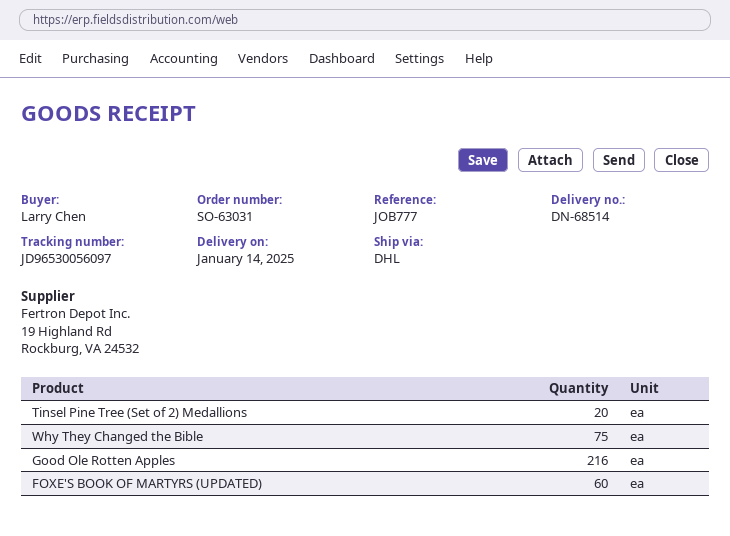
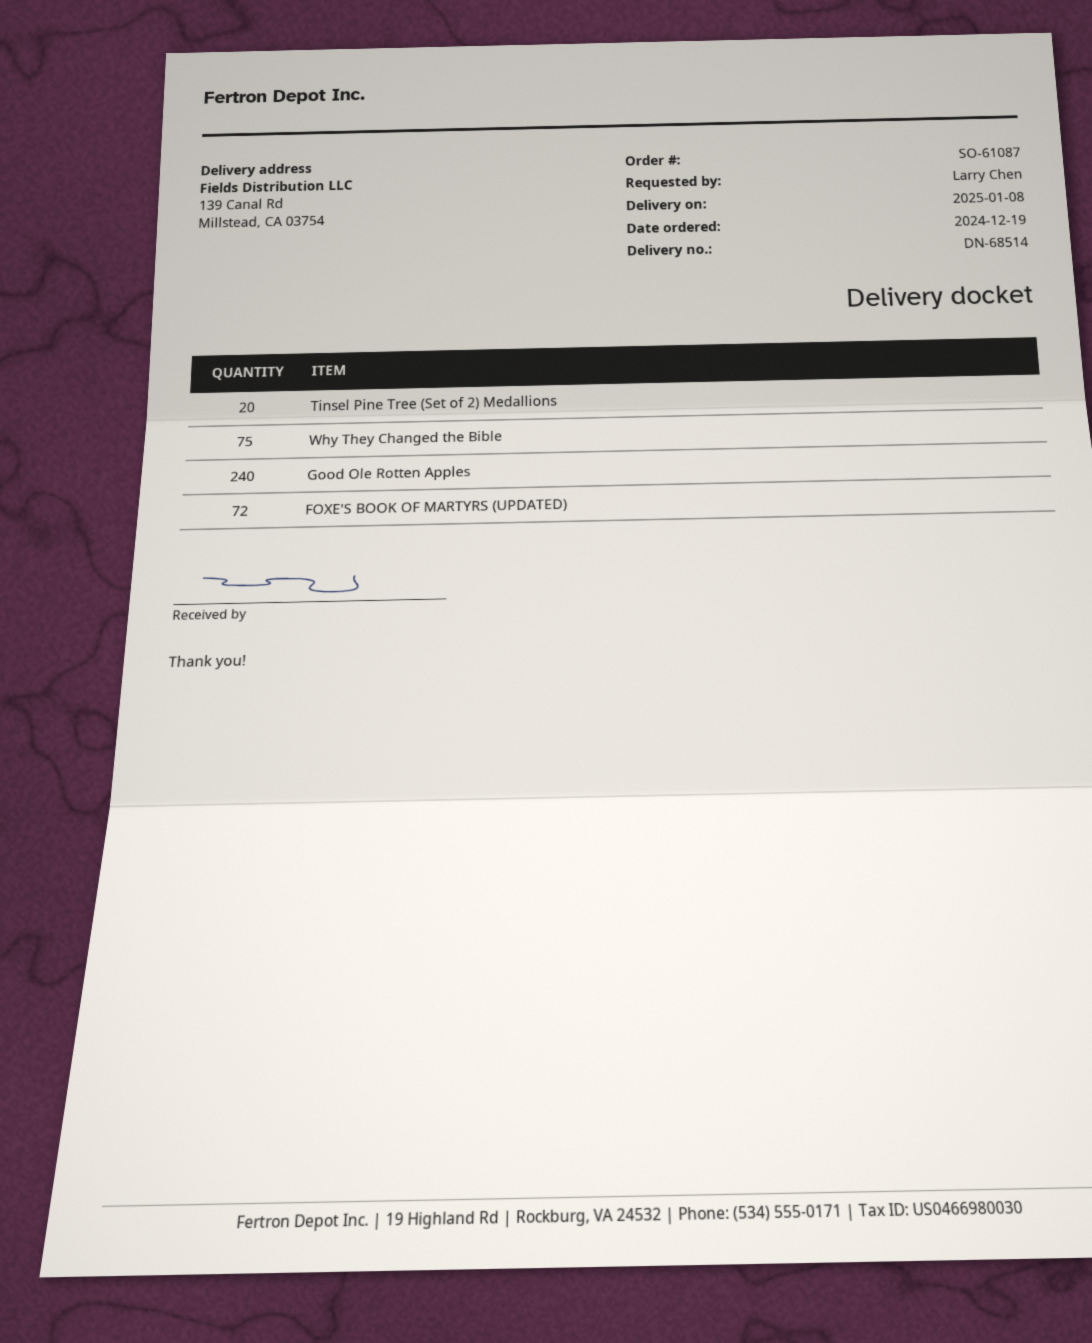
order number: SO-63031 -> SO-61087
delivery date: 2025-01-14 -> 2025-01-08
Good Ole Rotten Apples: 216 -> 240
FOXE'S BOOK OF MARTYRS (UPDATED): 60 -> 72

